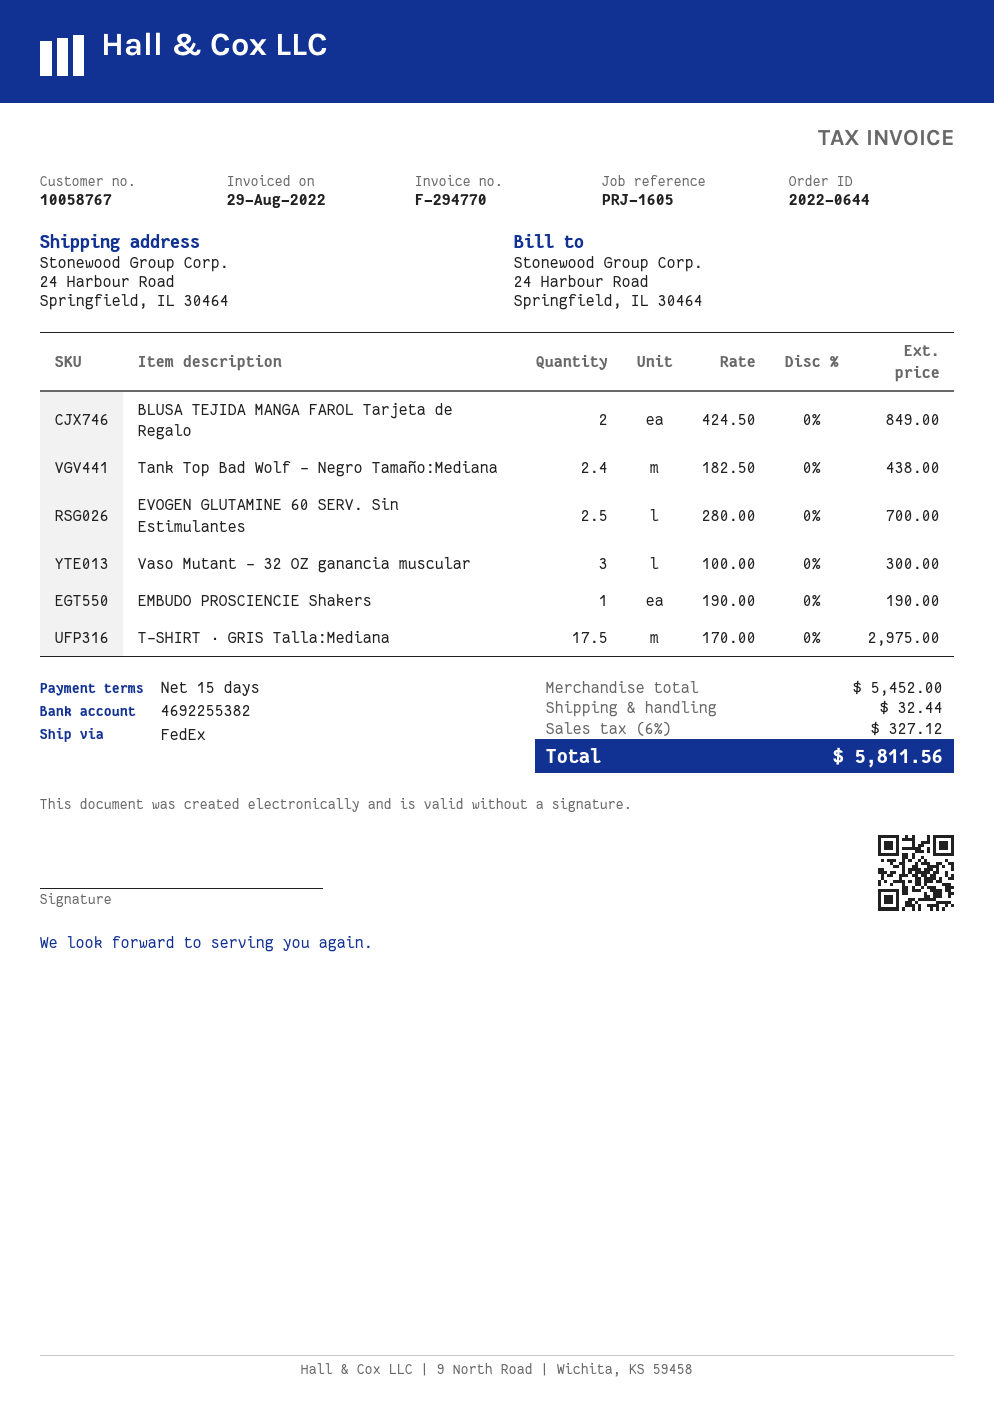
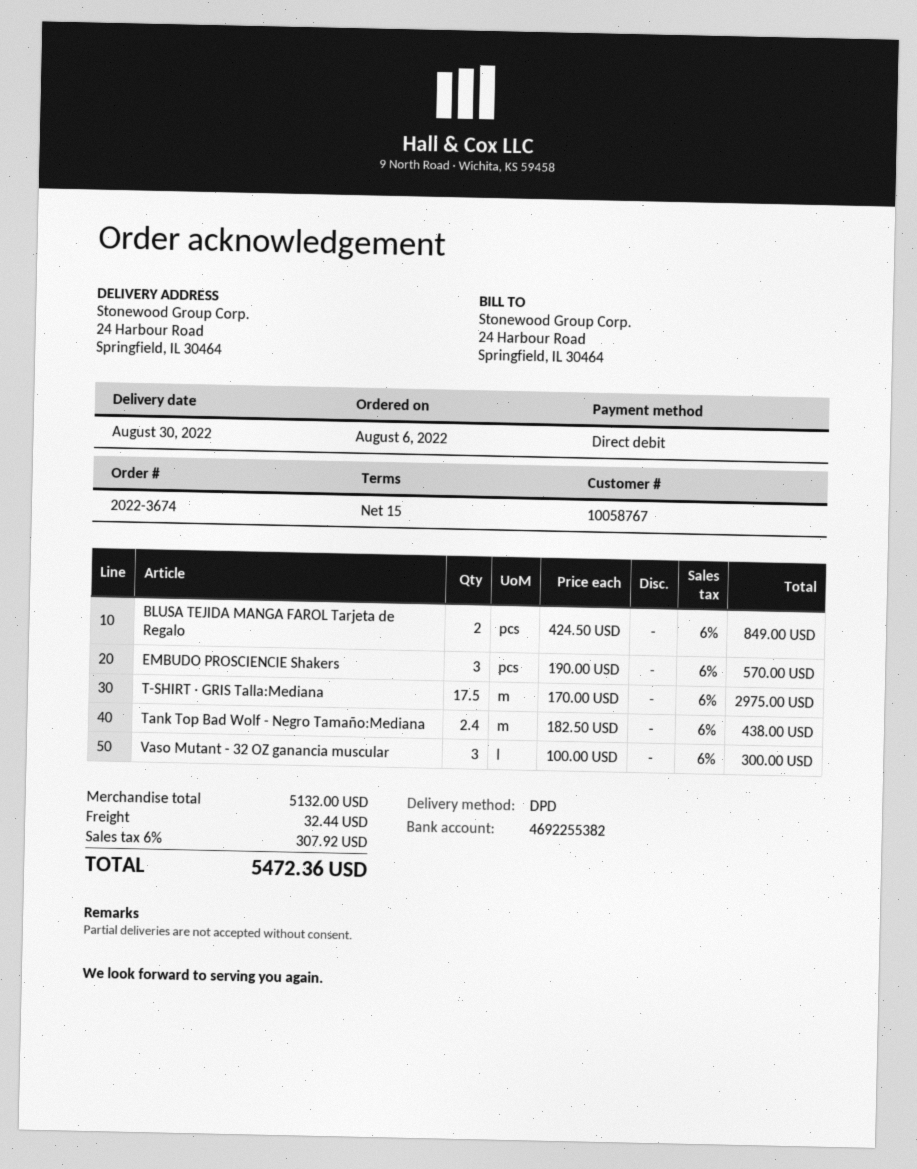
order number: 2022-0644 -> 2022-3674
shipping method: FedEx -> DPD
EVOGEN GLUTAMINE 60 SERV. Sin Estimulantes: 2.5 x 280.00 = 700.00 -> none
EMBUDO PROSCIENCIE Shakers: 1 x 190.00 = 190.00 -> 3 x 190.00 = 570.00
subtotal: 5452.00 -> 5132.00
tax: 6% = 327.12 -> 6% = 307.92
total: 5811.56 -> 5472.36

